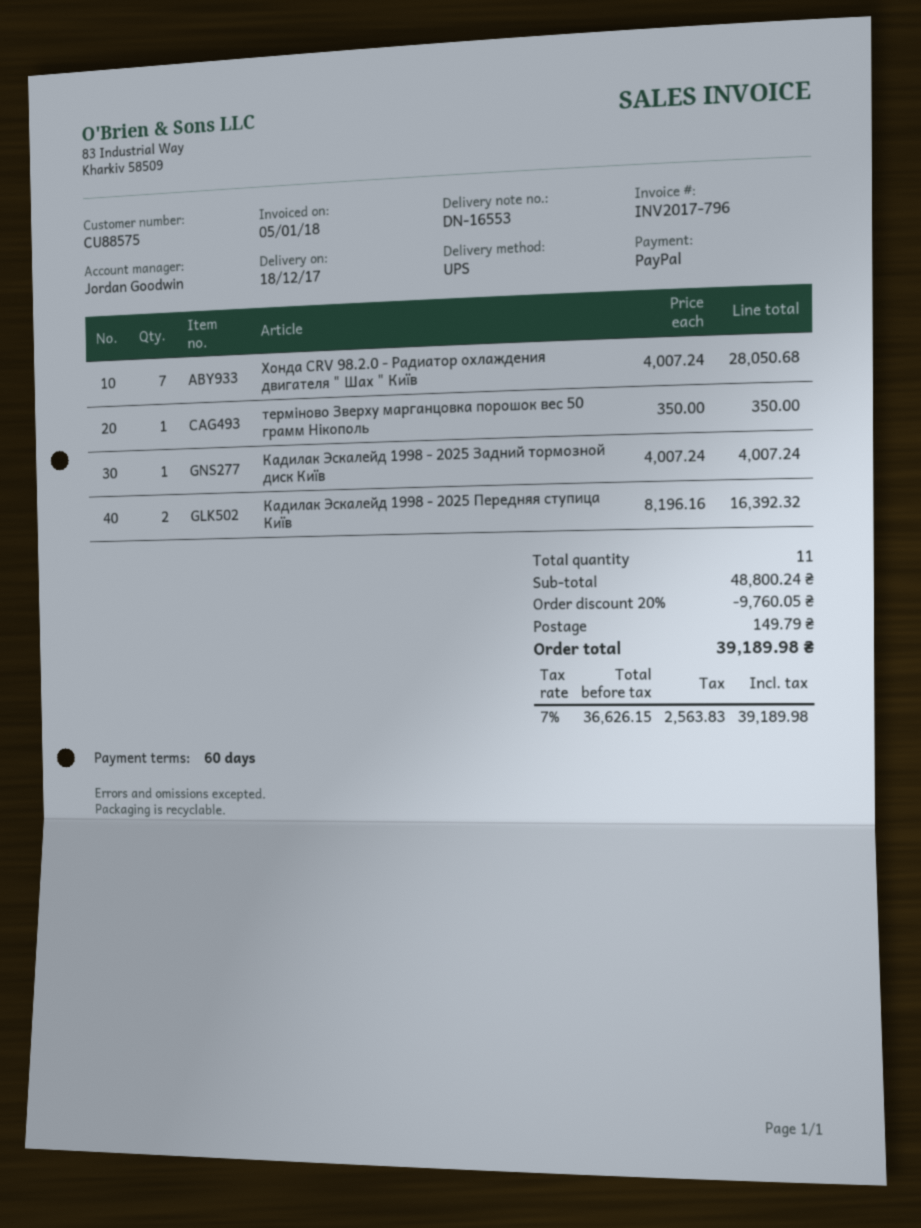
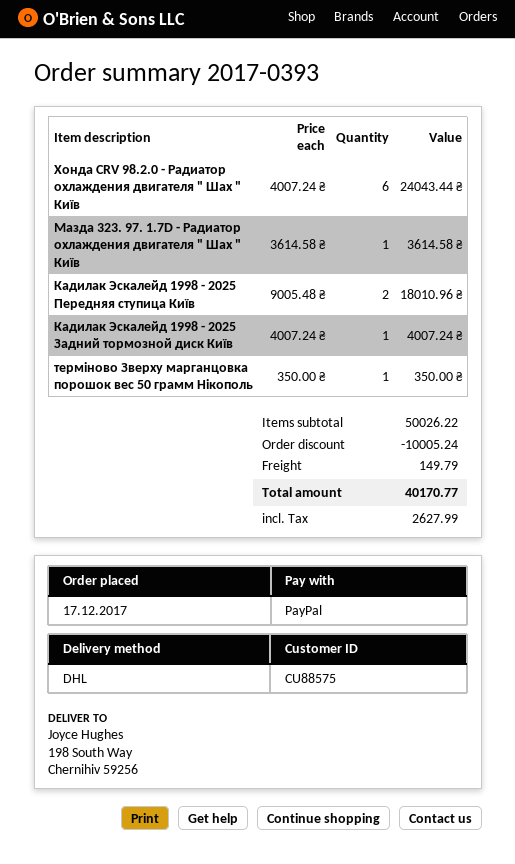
shipping method: UPS -> DHL
Хонда CRV 98.2.0 - Радиатор охлаждения двигателя " Шах " Київ: 7 x 4007.24 = 28050.68 -> 6 x 4007.24 = 24043.44
Кадилак Эскалейд 1998 - 2025 Передняя ступица Київ: 2 x 8196.16 = 16392.32 -> 2 x 9005.48 = 18010.96
Мазда 323. 97. 1.7D - Радиатор охлаждения двигателя " Шах " Київ: none -> 1 x 3614.58 = 3614.58
subtotal: 48800.24 -> 50026.22
discount: 9760.05 -> 10005.24
tax: 2563.83 -> 2627.99
total: 39189.98 -> 40170.77

